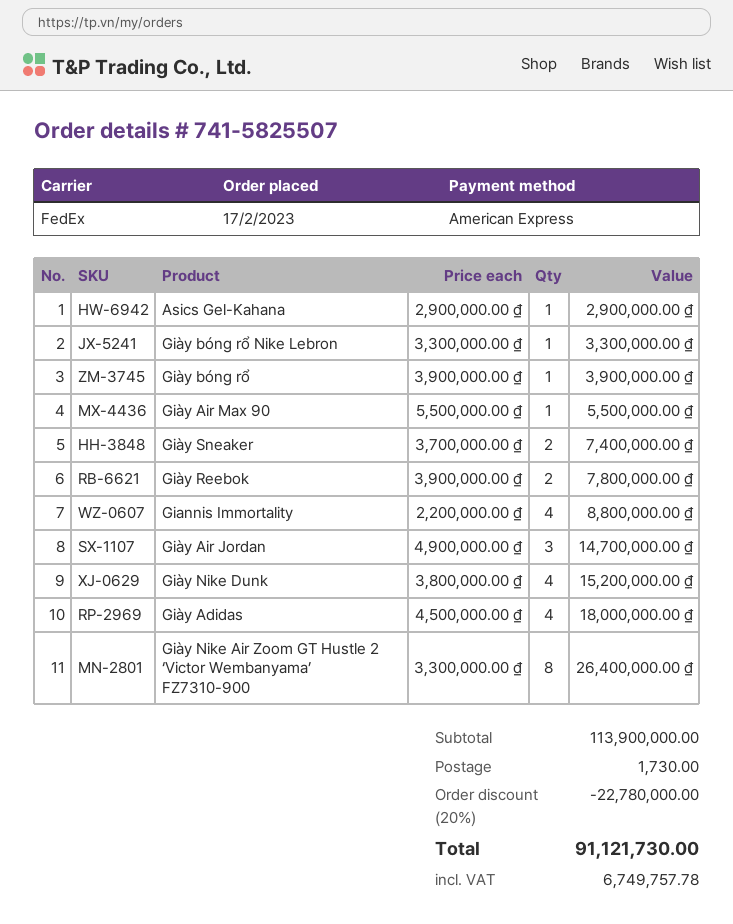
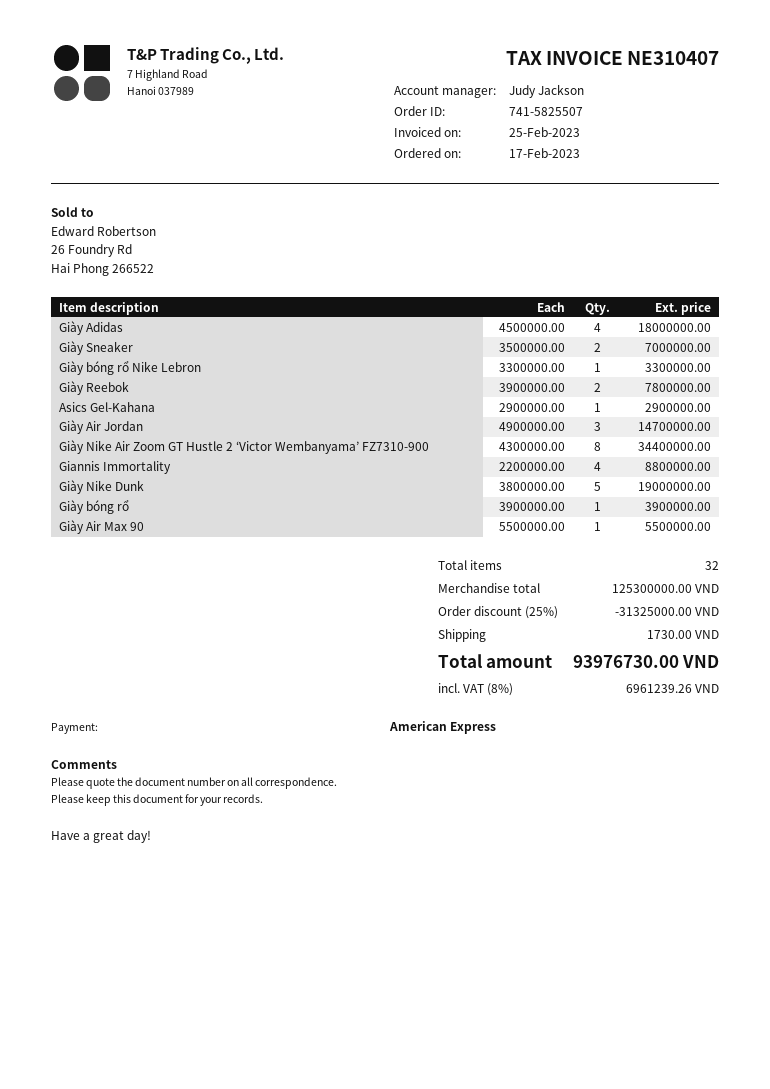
Giày Sneaker: 2 x 3700000.00 = 7400000.00 -> 2 x 3500000.00 = 7000000.00
Giày Nike Dunk: 4 x 3800000.00 = 15200000.00 -> 5 x 3800000.00 = 19000000.00
Giày Nike Air Zoom GT Hustle 2 ‘Victor Wembanyama’ FZ7310-900: 8 x 3300000.00 = 26400000.00 -> 8 x 4300000.00 = 34400000.00
subtotal: 113900000.00 -> 125300000.00
discount: 20% = 22780000.00 -> 25% = 31325000.00
tax: 6749757.78 -> 6961239.26
total: 91121730.00 -> 93976730.00

